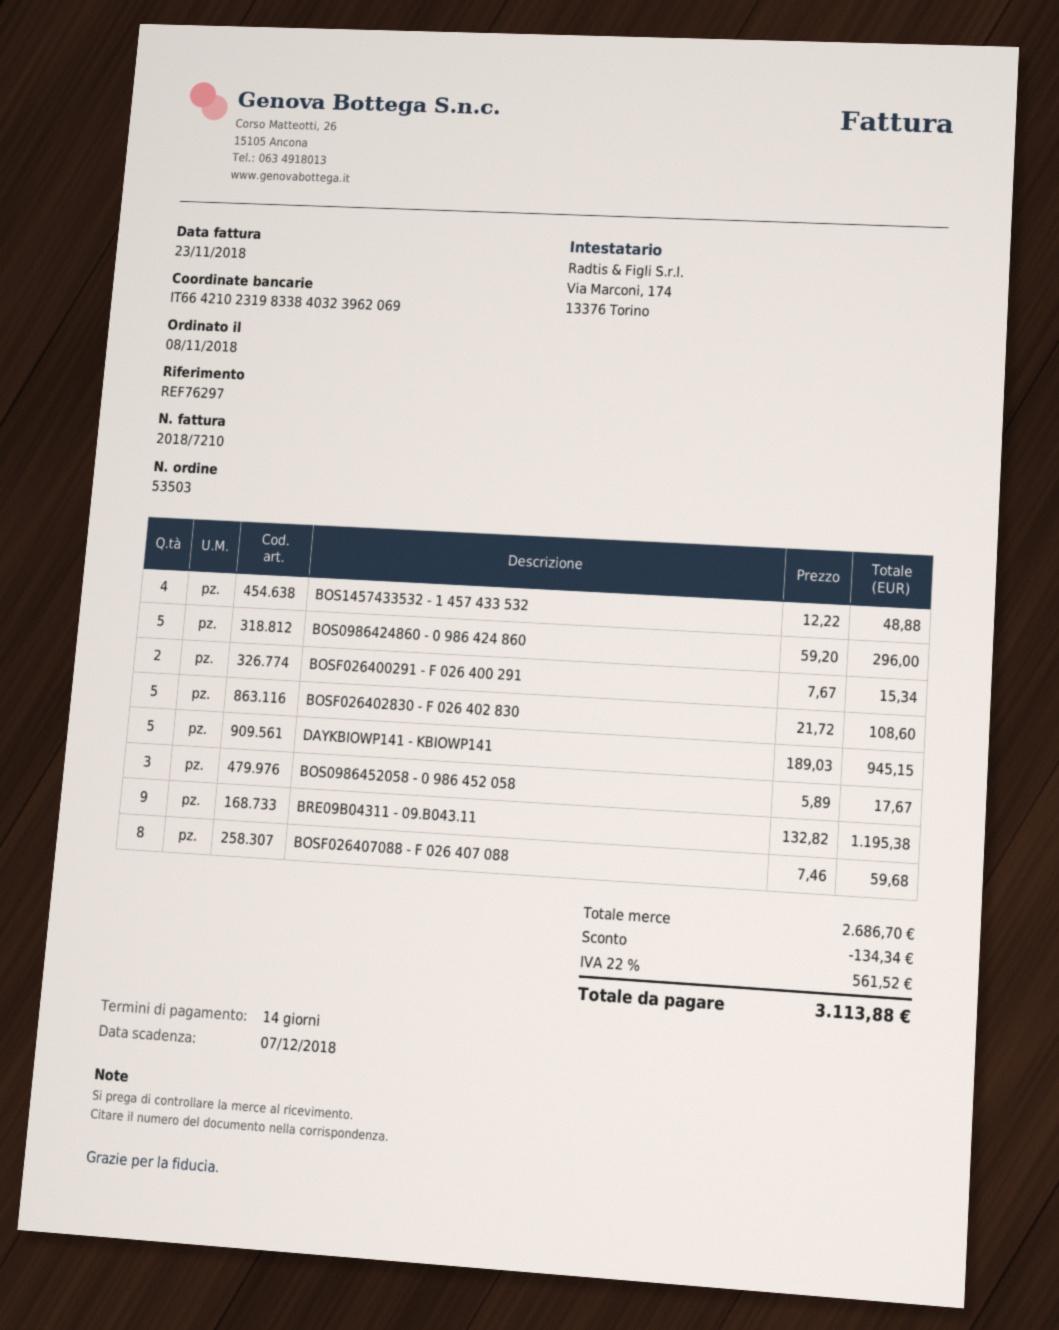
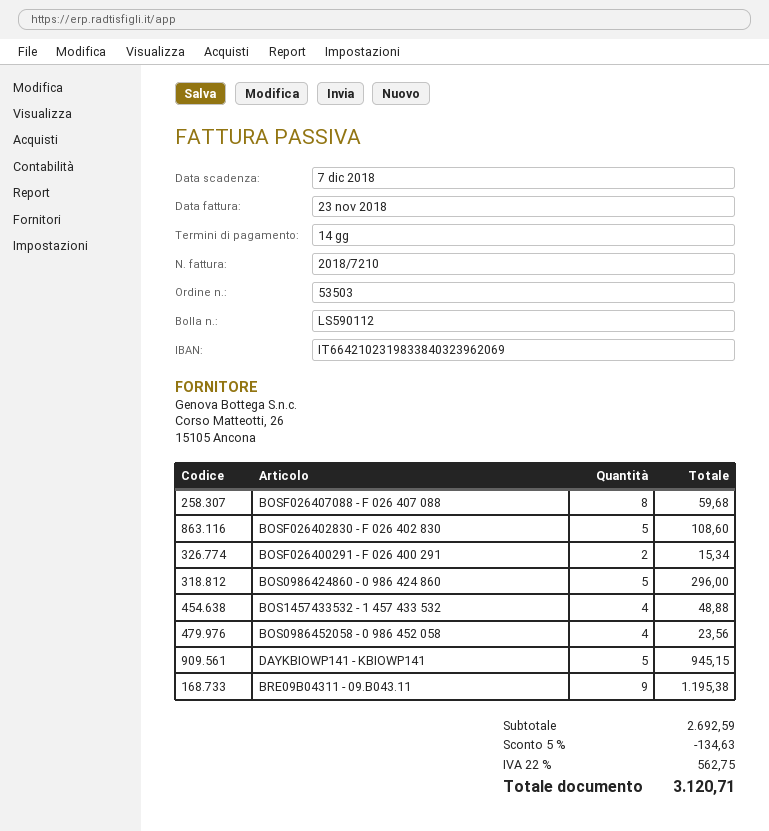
BOS0986452058 - 0 986 452 058: 3 for 17.67 -> 4 for 23.56
subtotal: 2686.70 -> 2692.59
discount: 134.34 -> 134.63
tax: 22% = 561.52 -> 22% = 562.75
total: 3113.88 -> 3120.71

